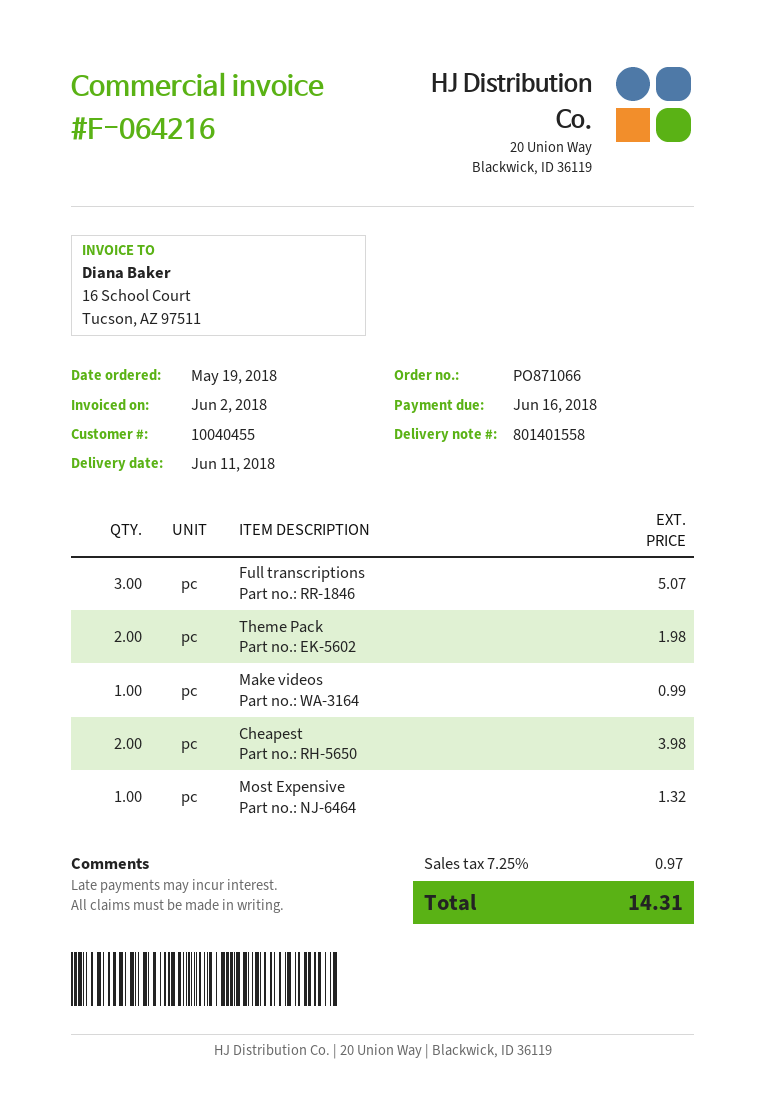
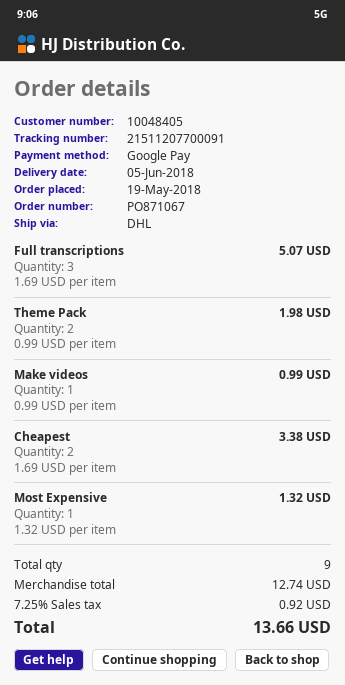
order number: PO871066 -> PO871067
delivery date: 2018-06-11 -> 2018-06-05
customer number: 10040455 -> 10048405
Cheapest: 2 for 3.98 -> 2 for 3.38
tax: 7.25% = 0.97 -> 7.25% = 0.92
total: 14.31 -> 13.66

